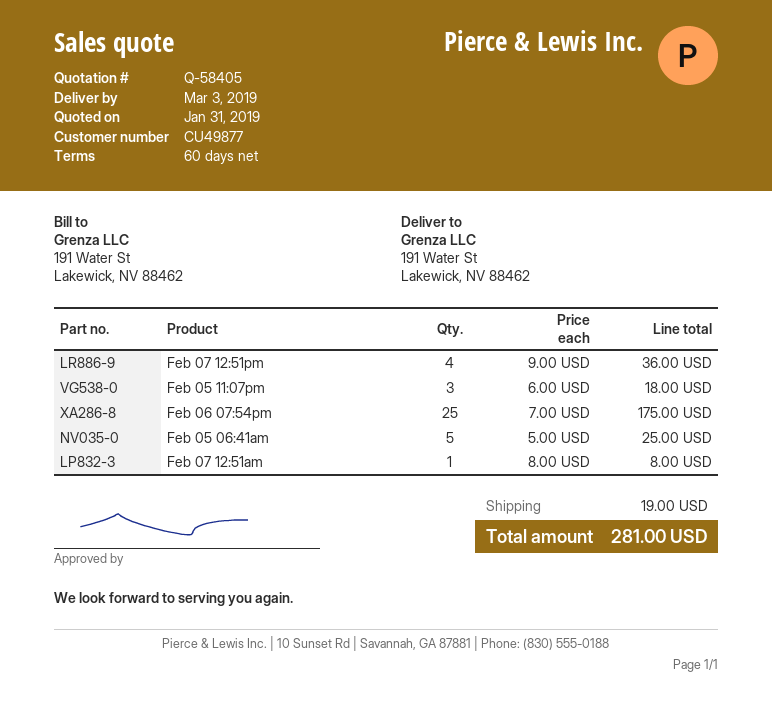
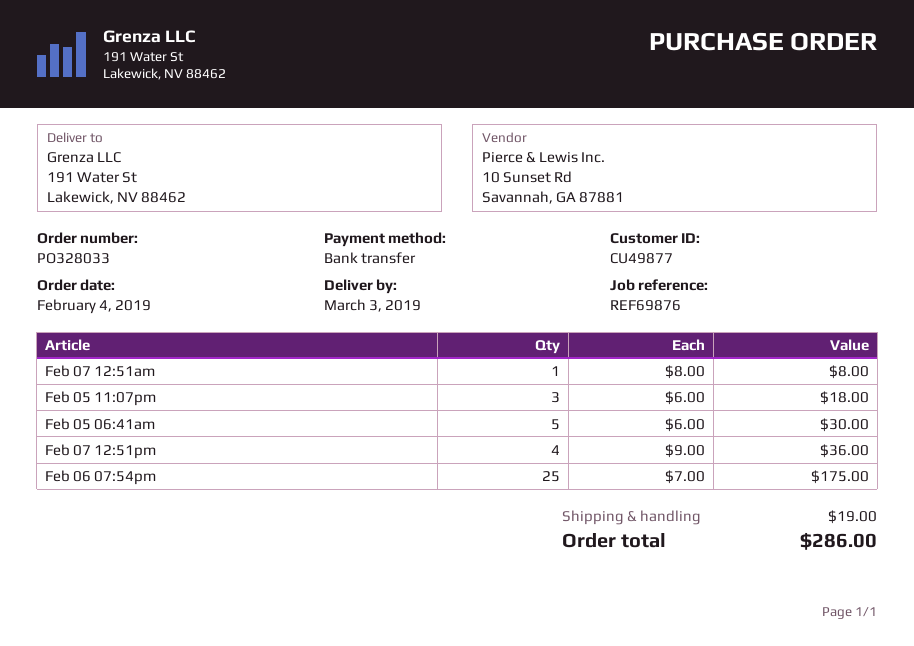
Feb 05 06:41am: 5 x 5.00 = 25.00 -> 5 x 6.00 = 30.00
total: 281.00 -> 286.00

